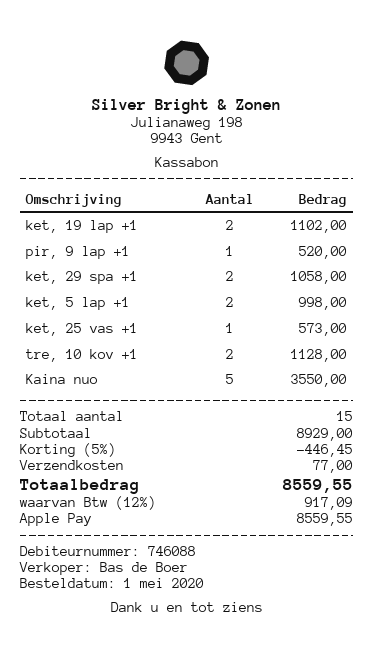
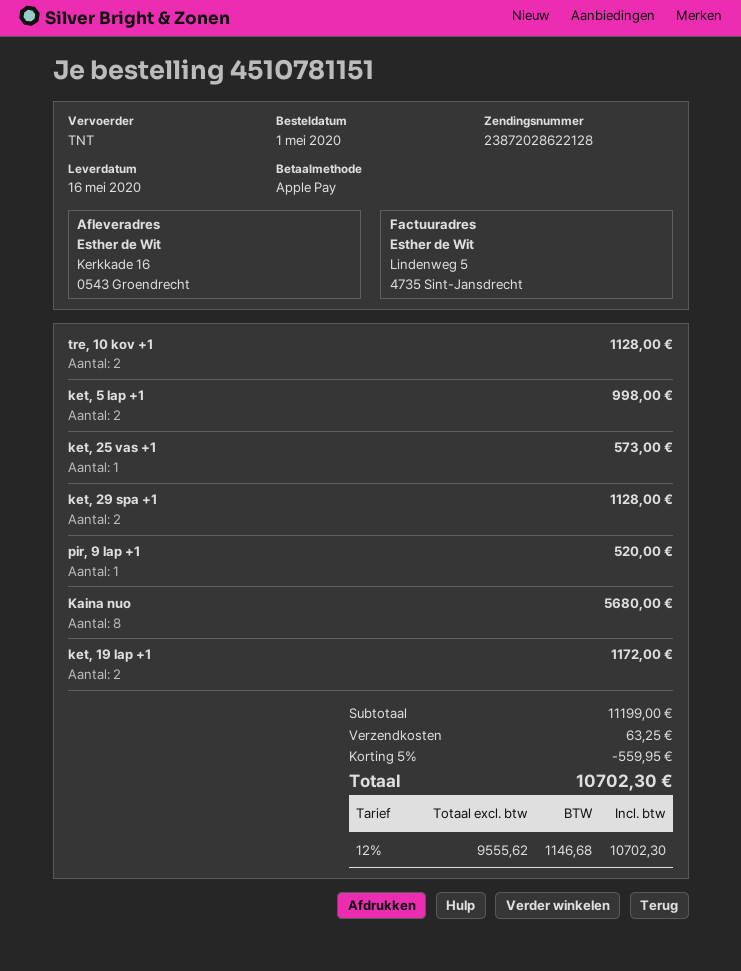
ket, 19 lap +1: 2 for 1102.00 -> 2 for 1172.00
ket, 29 spa +1: 2 for 1058.00 -> 2 for 1128.00
Kaina nuo: 5 for 3550.00 -> 8 for 5680.00
subtotal: 8929.00 -> 11199.00
discount: 5% = 446.45 -> 5% = 559.95
shipping: 77.00 -> 63.25
tax: 12% = 917.09 -> 12% = 1146.68
total: 8559.55 -> 10702.30

